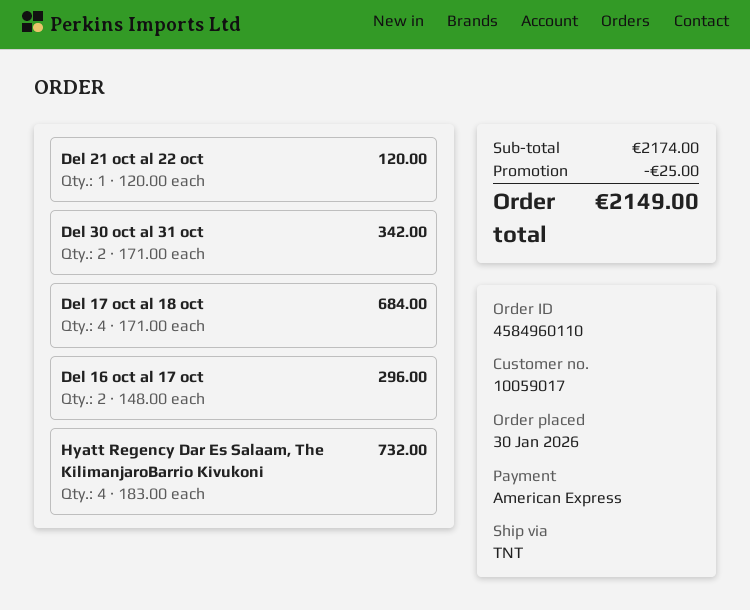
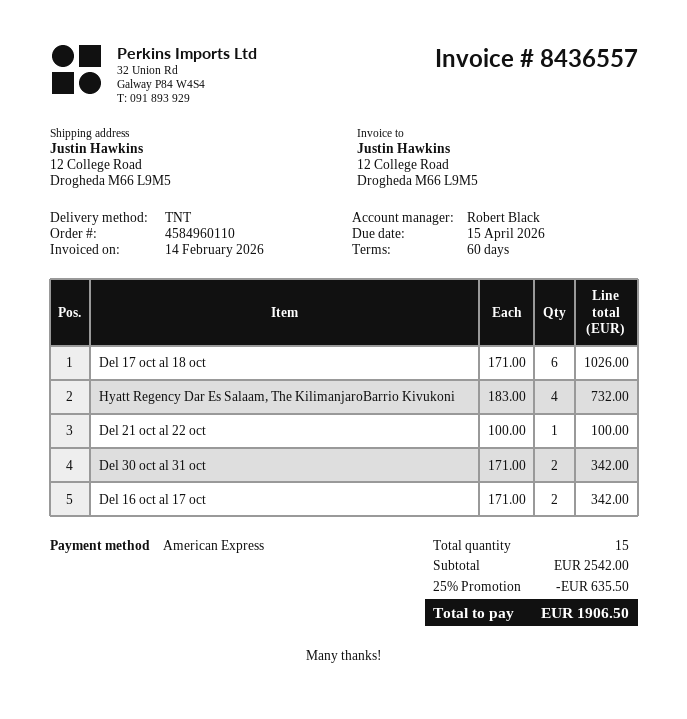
Del 21 oct al 22 oct: 1 x 120.00 = 120.00 -> 1 x 100.00 = 100.00
Del 17 oct al 18 oct: 4 x 171.00 = 684.00 -> 6 x 171.00 = 1026.00
Del 16 oct al 17 oct: 2 x 148.00 = 296.00 -> 2 x 171.00 = 342.00
subtotal: 2174.00 -> 2542.00
discount: 25.00 -> 635.50
total: 2149.00 -> 1906.50

